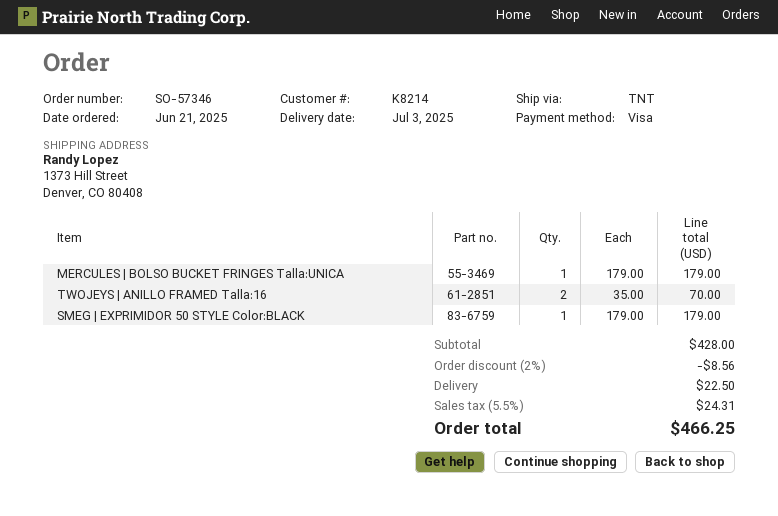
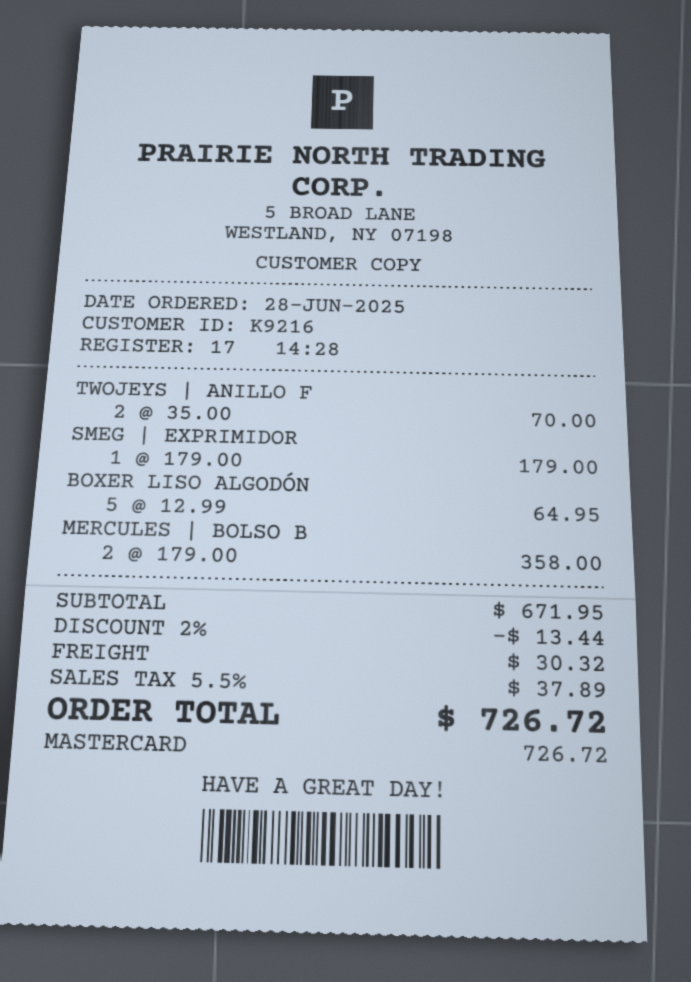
order date: 2025-06-21 -> 2025-06-28
customer number: K8214 -> K9216
payment method: Visa -> Mastercard
MERCULES | BOLSO BUCKET FRINGES Talla:UNICA: 1 x 179.00 = 179.00 -> 2 x 179.00 = 358.00
BOXER LISO ALGODÓN: none -> 5 x 12.99 = 64.95
subtotal: 428.00 -> 671.95
discount: 2% = 8.56 -> 2% = 13.44
shipping: 22.50 -> 30.32
tax: 5.5% = 24.31 -> 5.5% = 37.89
total: 466.25 -> 726.72

